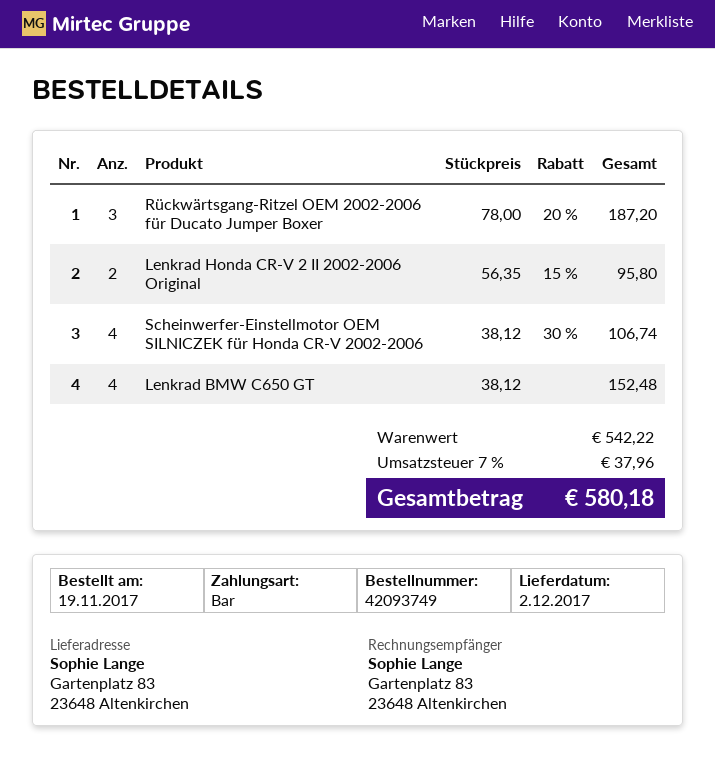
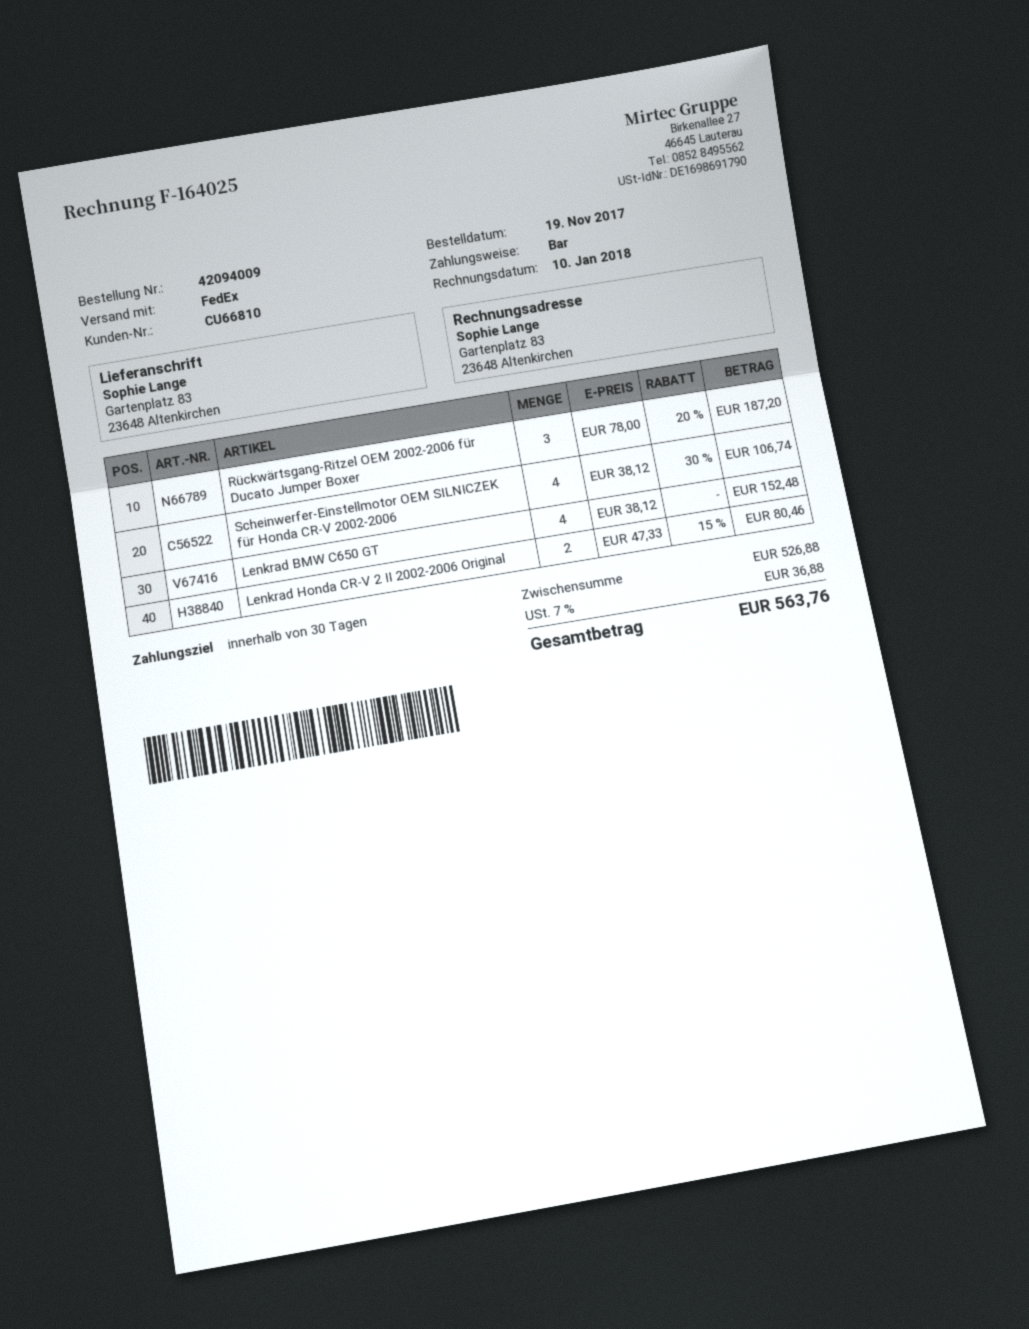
order number: 42093749 -> 42094009
Lenkrad Honda CR-V 2 II 2002-2006 Original: 2 x 56.35 - 15% = 95.80 -> 2 x 47.33 - 15% = 80.46
subtotal: 542.22 -> 526.88
tax: 7% = 37.96 -> 7% = 36.88
total: 580.18 -> 563.76

